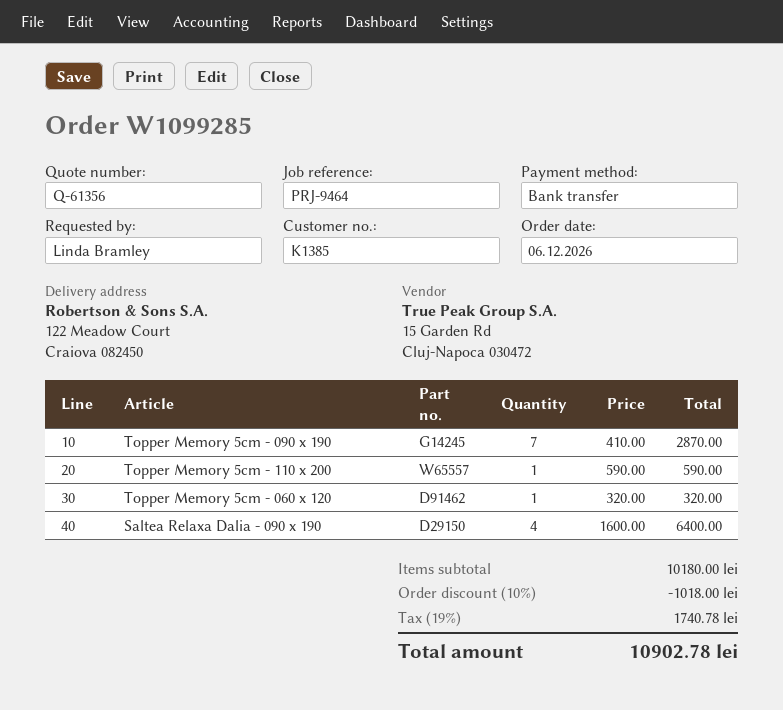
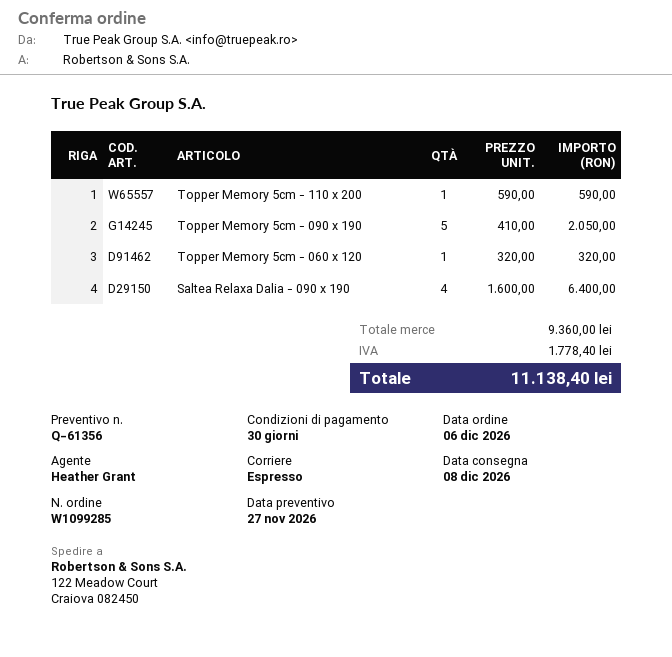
Topper Memory 5cm - 090 x 190: 7 x 410.00 = 2870.00 -> 5 x 410.00 = 2050.00
subtotal: 10180.00 -> 9360.00
discount: 10% = 1018.00 -> none
tax: 1740.78 -> 1778.40
total: 10902.78 -> 11138.40

